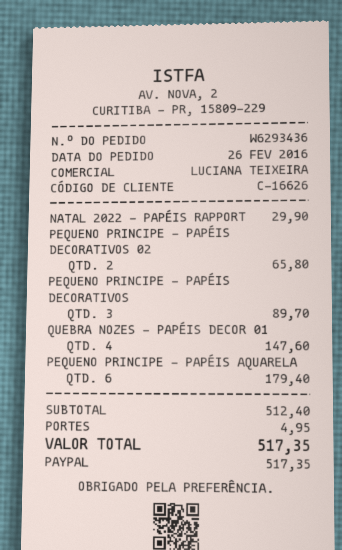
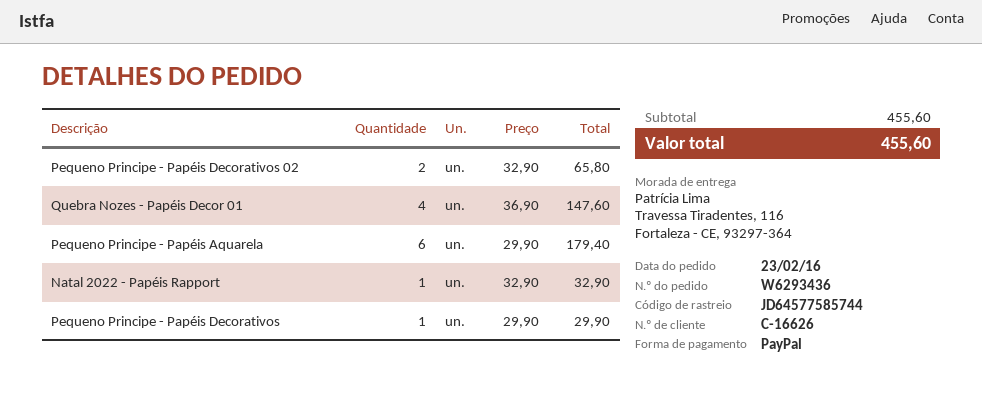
order date: 2016-02-26 -> 2016-02-23
NATAL 2022 - PAPÉIS RAPPORT: 1 for 29.90 -> 1 for 32.90
PEQUENO PRINCIPE - PAPÉIS DECORATIVOS: 3 for 89.70 -> 1 for 29.90
subtotal: 512.40 -> 455.60
shipping: 4.95 -> none
total: 517.35 -> 455.60

